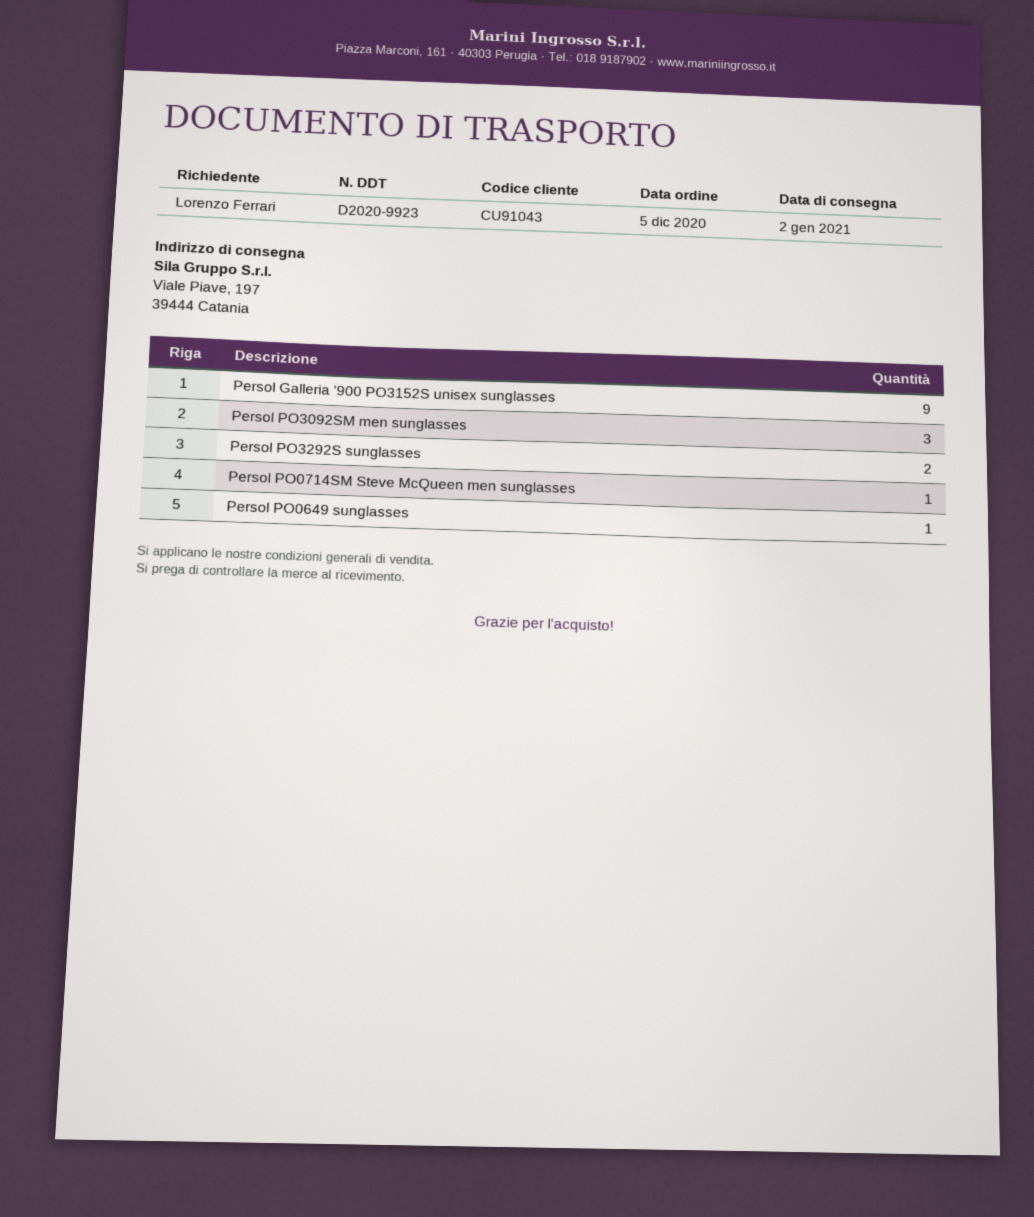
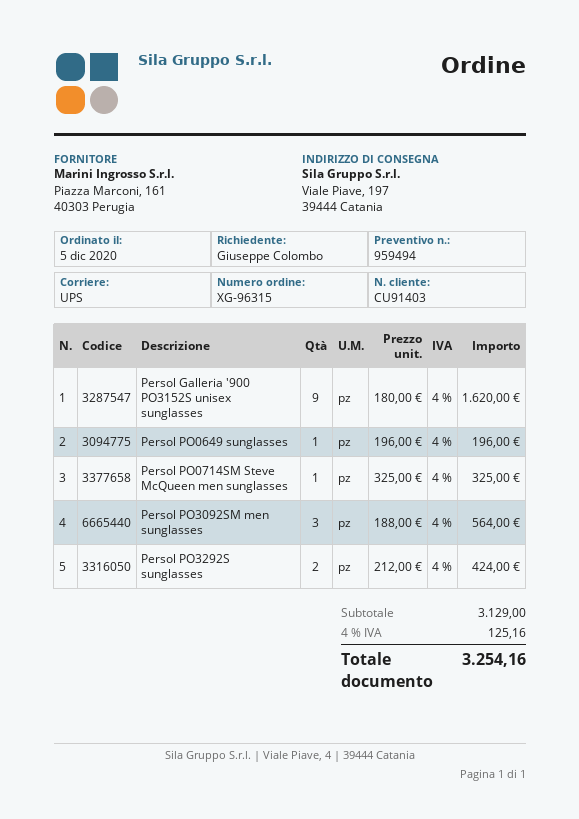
customer number: CU91043 -> CU91403
ordered by: Lorenzo Ferrari -> Giuseppe Colombo

